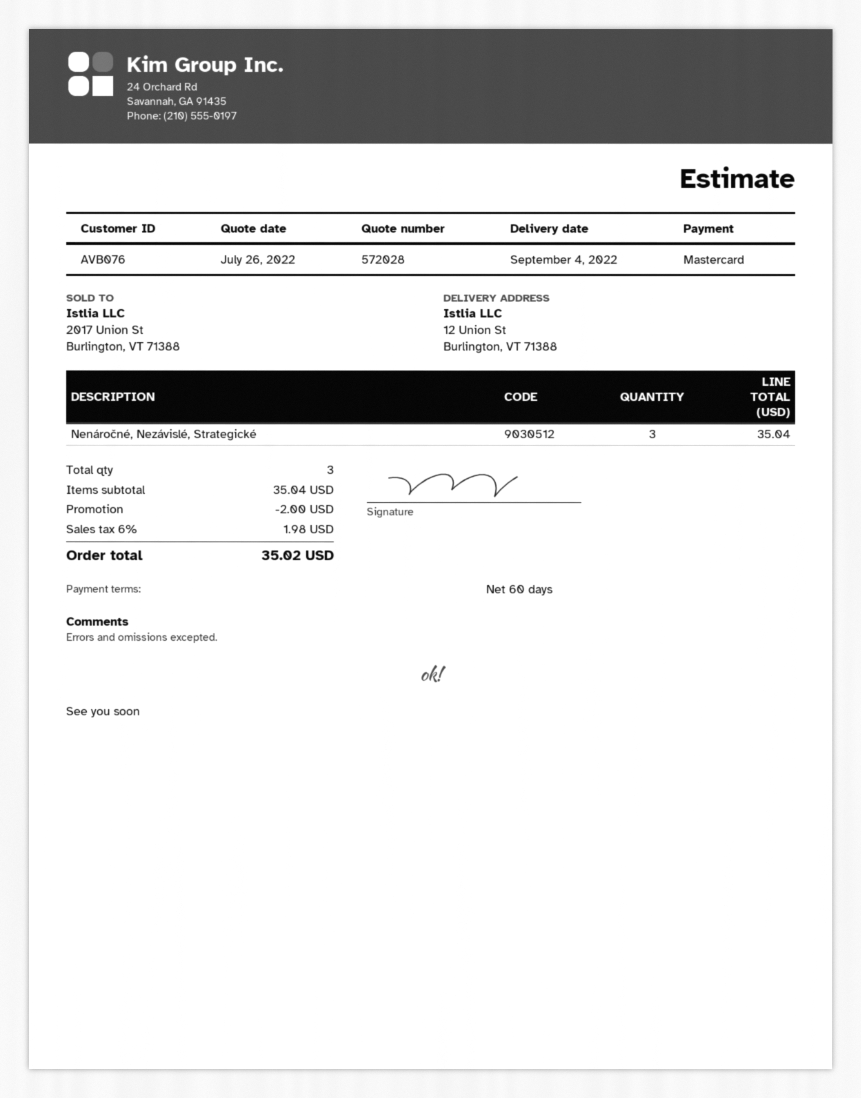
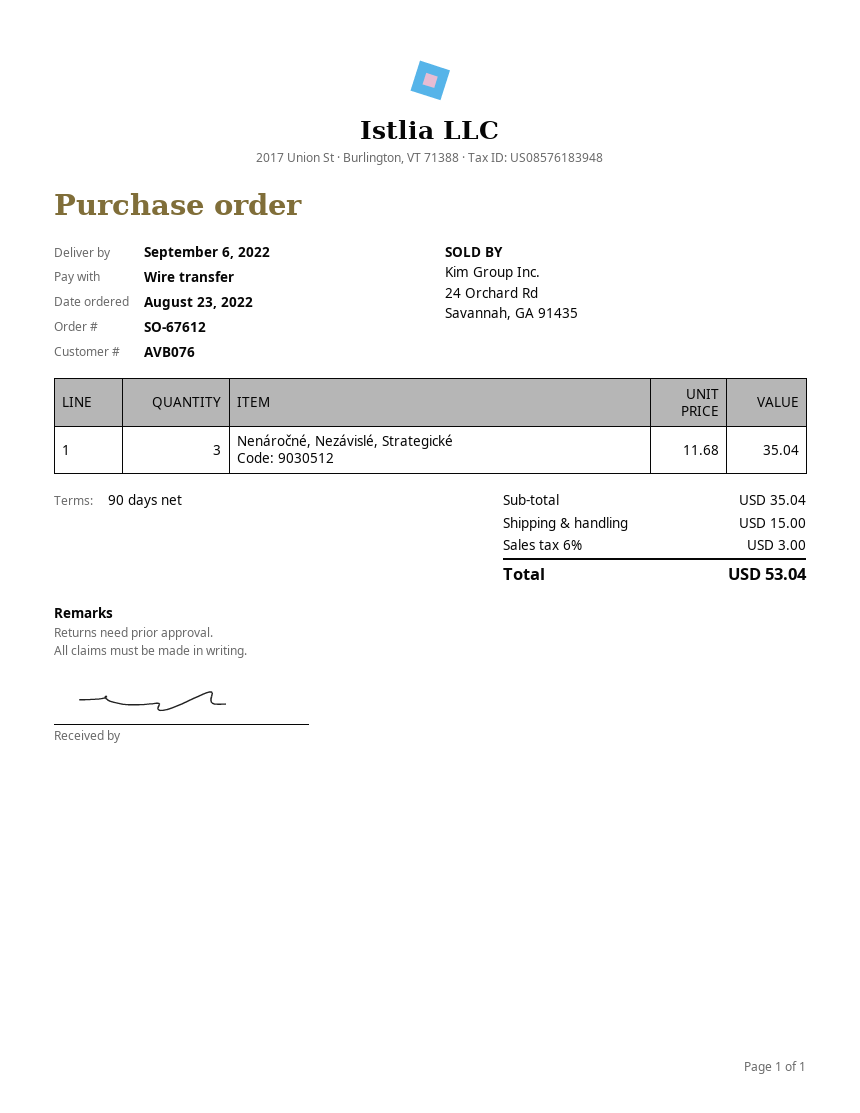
delivery date: 2022-09-04 -> 2022-09-06
payment terms: 60 days -> 90 days
payment method: Mastercard -> bank transfer
discount: 2.00 -> none
shipping: none -> 15.00
tax: 6% = 1.98 -> 6% = 3.00
total: 35.02 -> 53.04

